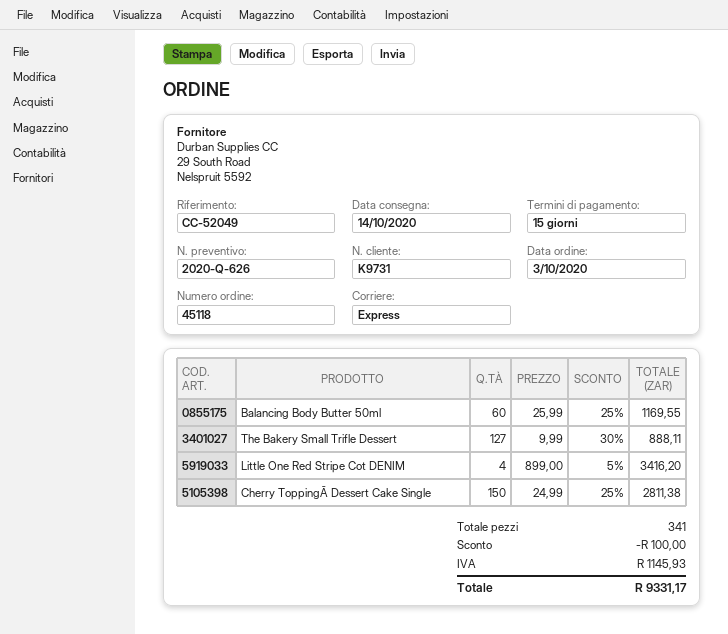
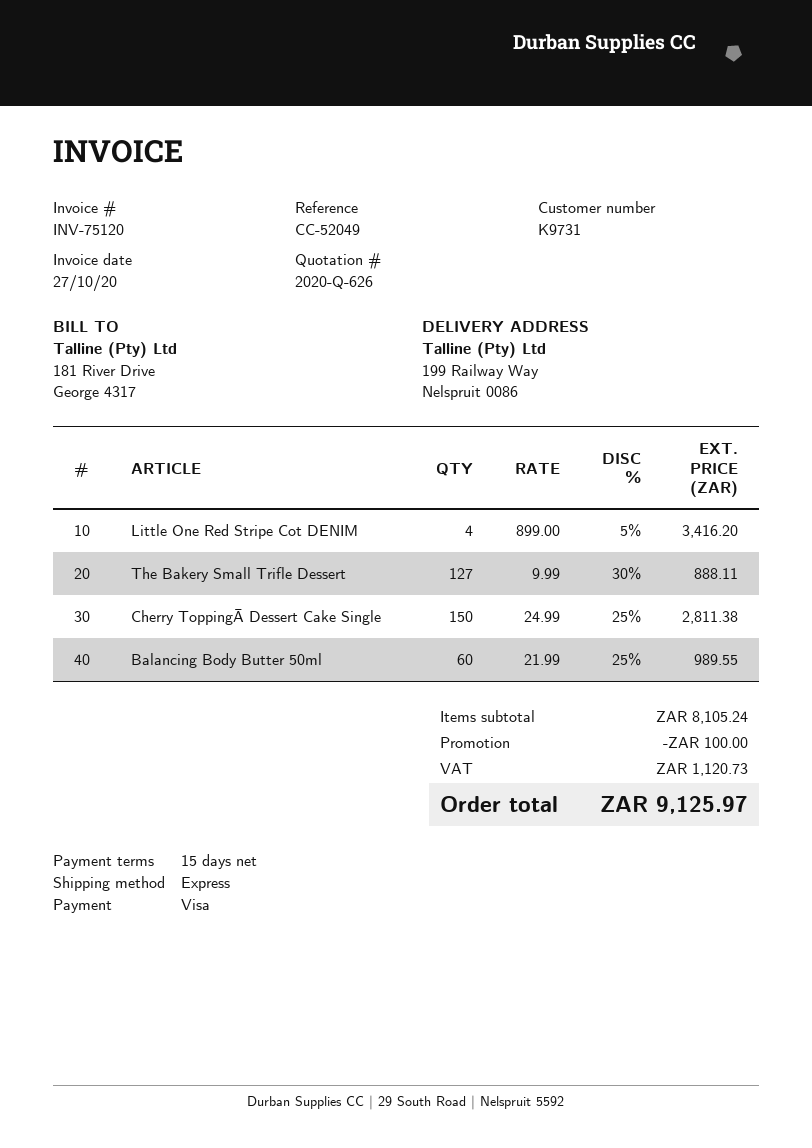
Balancing Body Butter 50ml: 60 x 25.99 - 25% = 1169.55 -> 60 x 21.99 - 25% = 989.55
tax: 1145.93 -> 1120.73
total: 9331.17 -> 9125.97

